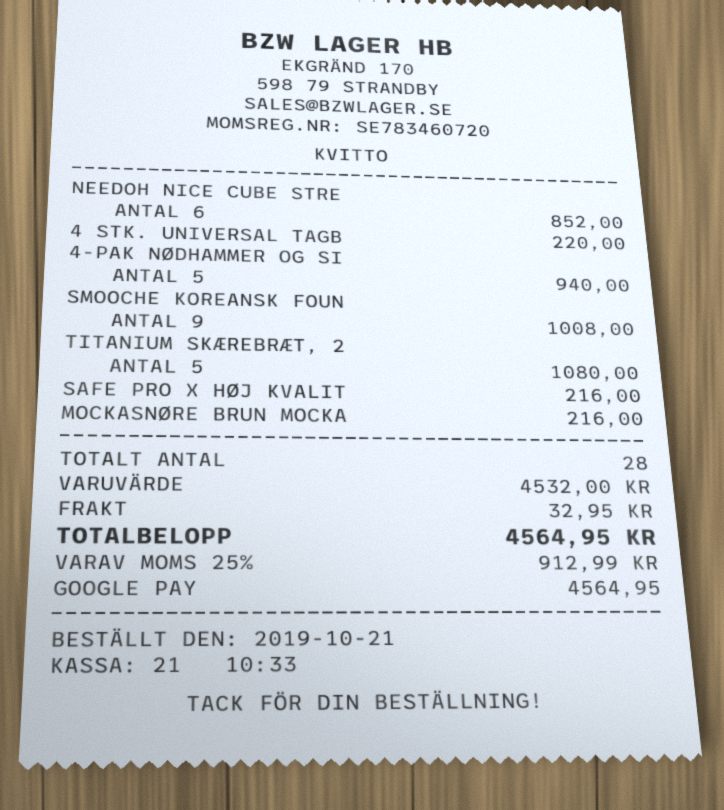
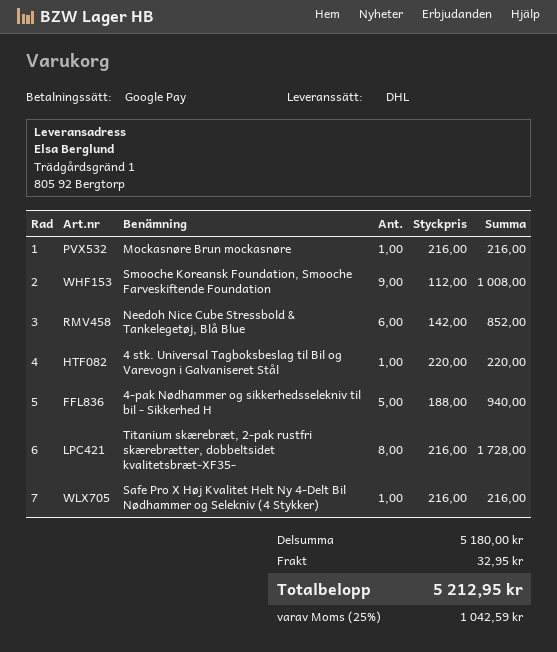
TITANIUM SKÆREBRÆT, 2: 5 for 1080.00 -> 8 for 1728.00
subtotal: 4532.00 -> 5180.00
tax: 25% = 912.99 -> 25% = 1042.59
total: 4564.95 -> 5212.95

